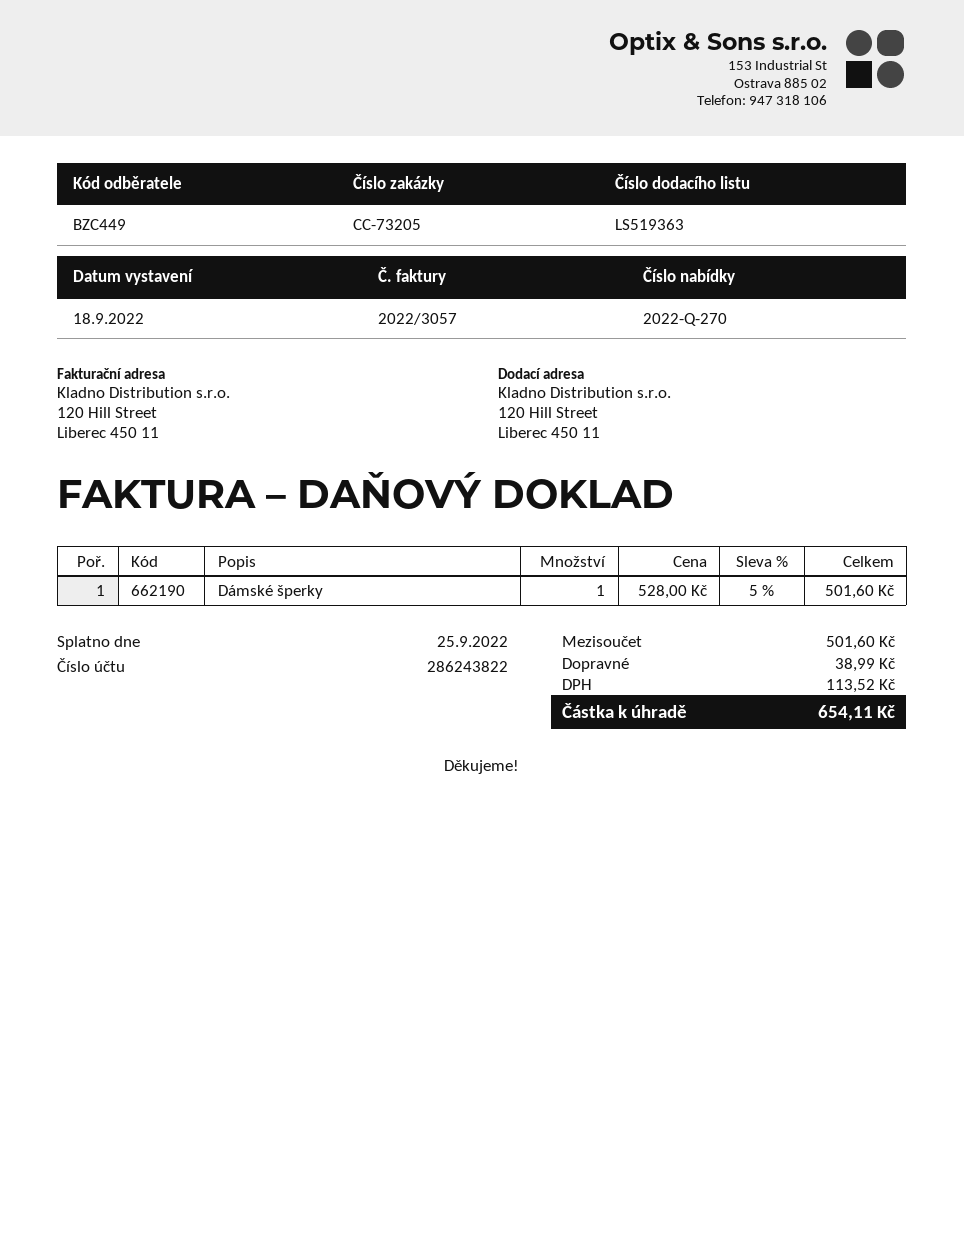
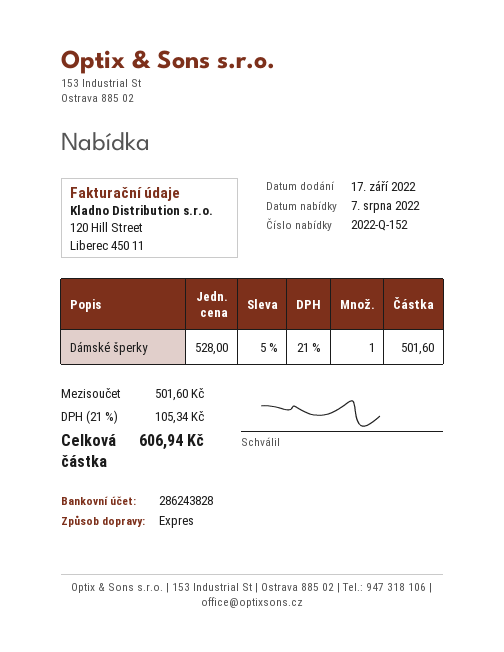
quote number: 2022-Q-270 -> 2022-Q-152
bank account: 286243822 -> 286243828
shipping: 38.99 -> none
tax: 113.52 -> 105.34
total: 654.11 -> 606.94

